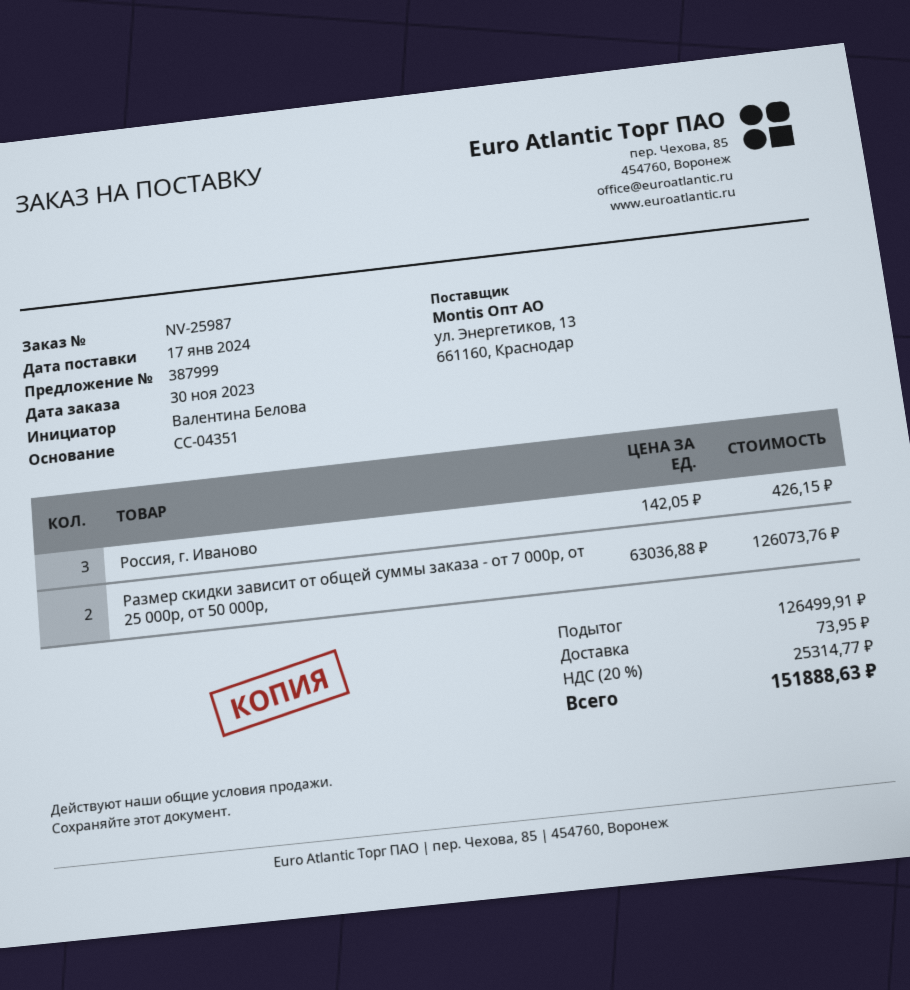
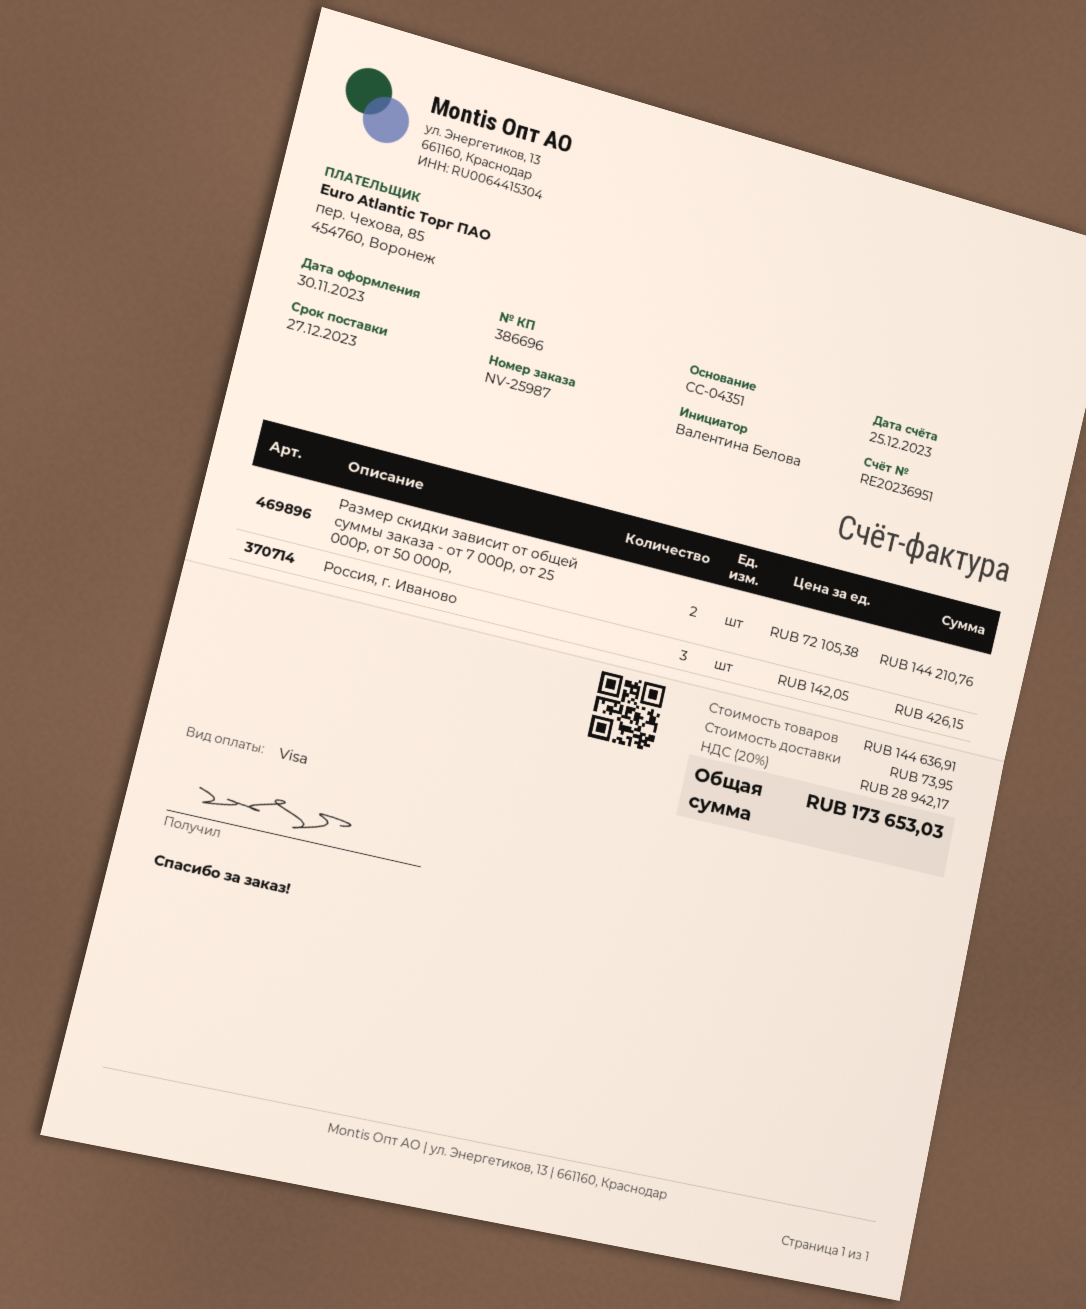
quote number: 387999 -> 386696
delivery date: 2024-01-17 -> 2023-12-27
Размер скидки зависит от общей суммы заказа - от 7 000р, от 25 000р, от 50 000р,: 2 x 63036.88 = 126073.76 -> 2 x 72105.38 = 144210.76
subtotal: 126499.91 -> 144636.91
tax: 20% = 25314.77 -> 20% = 28942.17
total: 151888.63 -> 173653.03

